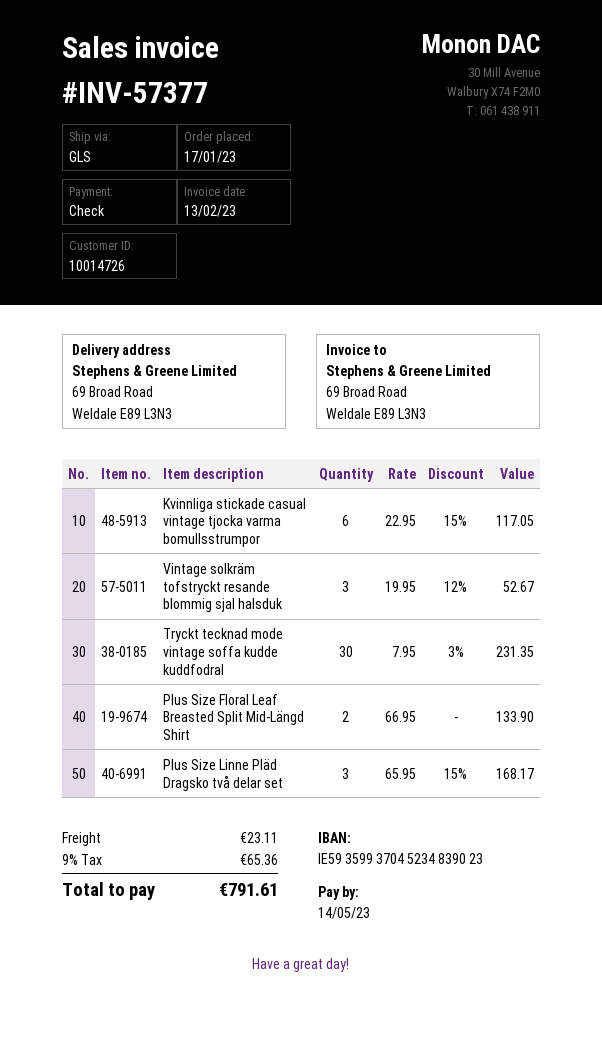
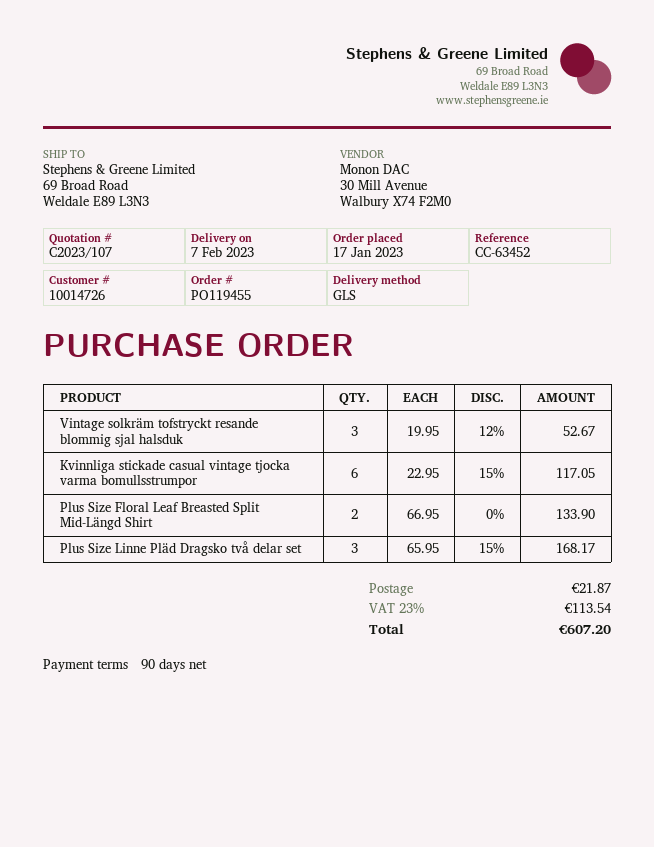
Tryckt tecknad mode vintage soffa kudde kuddfodral: 30 x 7.95 - 3% = 231.35 -> none
shipping: 23.11 -> 21.87
tax: 9% = 65.36 -> 23% = 113.54
total: 791.61 -> 607.20

